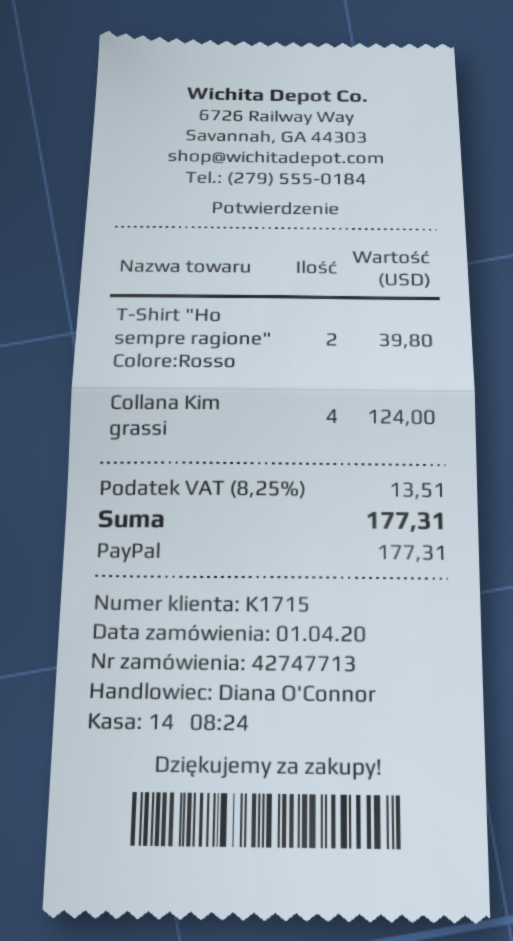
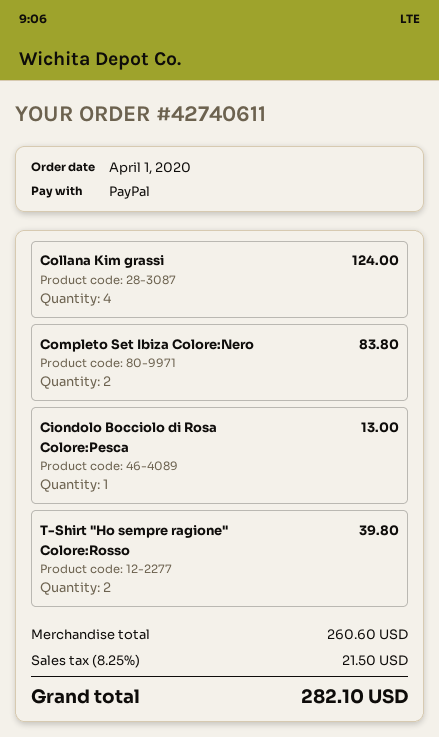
order number: 42747713 -> 42740611
Completo Set Ibiza Colore:Nero: none -> 2 for 83.80
Ciondolo Bocciolo di Rosa Colore:Pesca: none -> 1 for 13.00
tax: 8.25% = 13.51 -> 8.25% = 21.50
total: 177.31 -> 282.10

